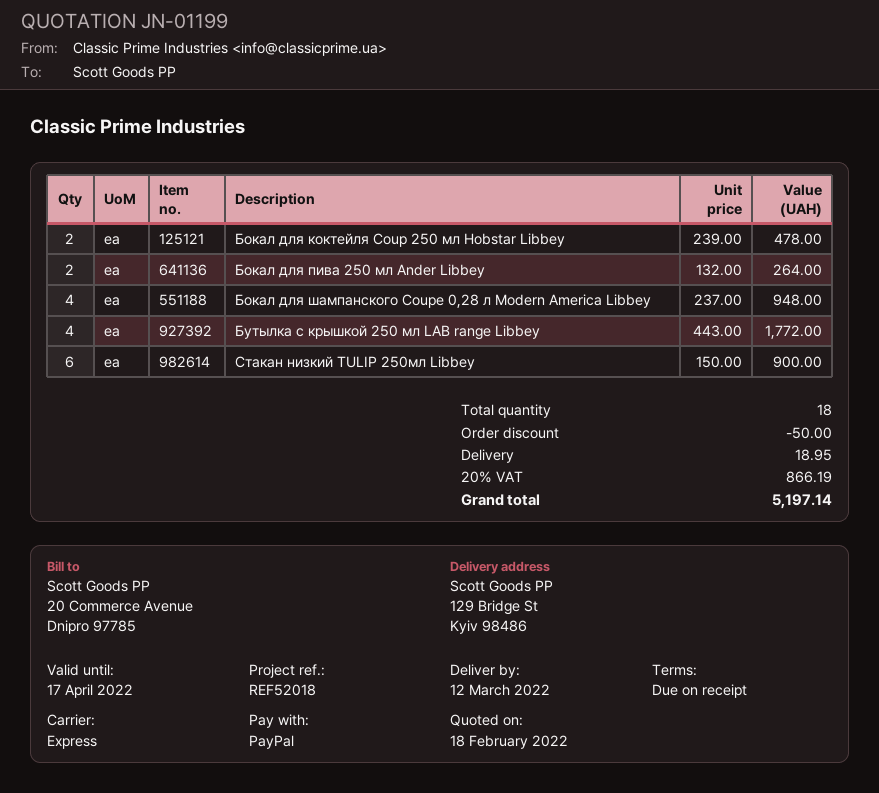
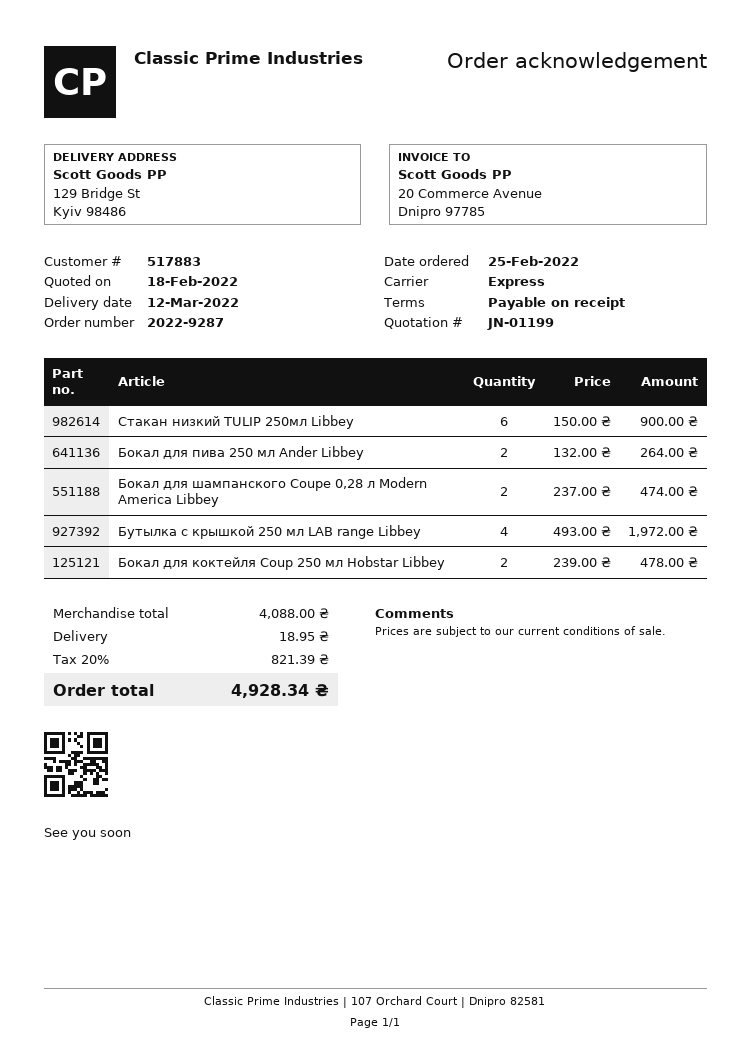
Бокал для шампанского Coupe 0,28 л Modern America Libbey: 4 x 237.00 = 948.00 -> 2 x 237.00 = 474.00
Бутылка с крышкой 250 мл LAB range Libbey: 4 x 443.00 = 1772.00 -> 4 x 493.00 = 1972.00
discount: 50.00 -> none
tax: 20% = 866.19 -> 20% = 821.39
total: 5197.14 -> 4928.34

